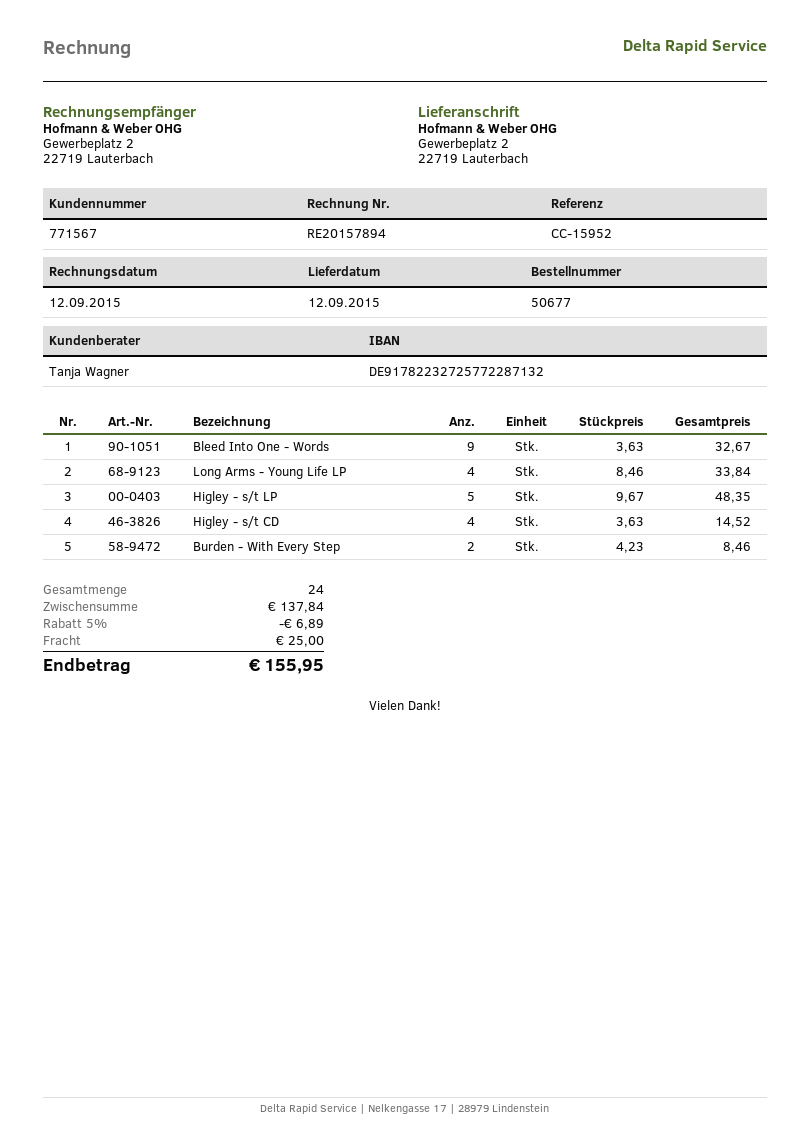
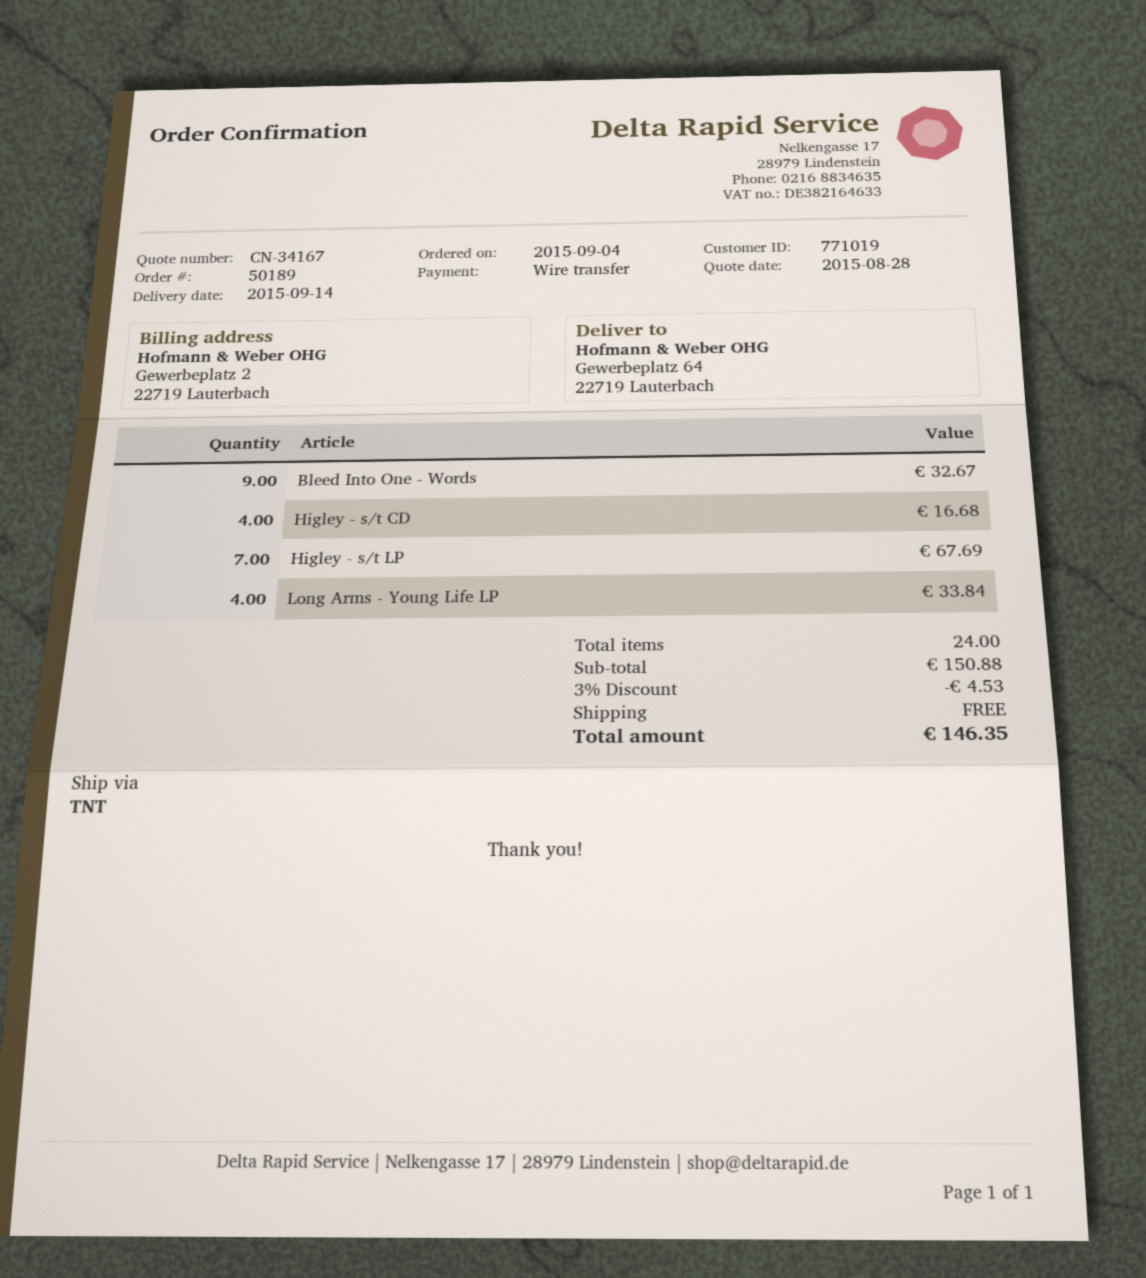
order number: 50677 -> 50189
delivery date: 2015-09-12 -> 2015-09-14
customer number: 771567 -> 771019
ship to: Gewerbeplatz 2, 22719 Lauterbach -> Gewerbeplatz 64, 22719 Lauterbach
Higley - s/t LP: 5 for 48.35 -> 7 for 67.69
Higley - s/t CD: 4 for 14.52 -> 4 for 16.68
Burden - With Every Step: 2 for 8.46 -> none
subtotal: 137.84 -> 150.88
discount: 5% = 6.89 -> 3% = 4.53
shipping: 25.00 -> 0.00
total: 155.95 -> 146.35

